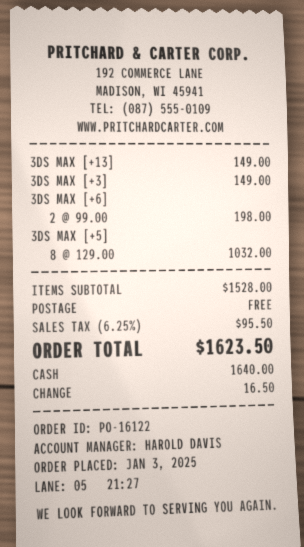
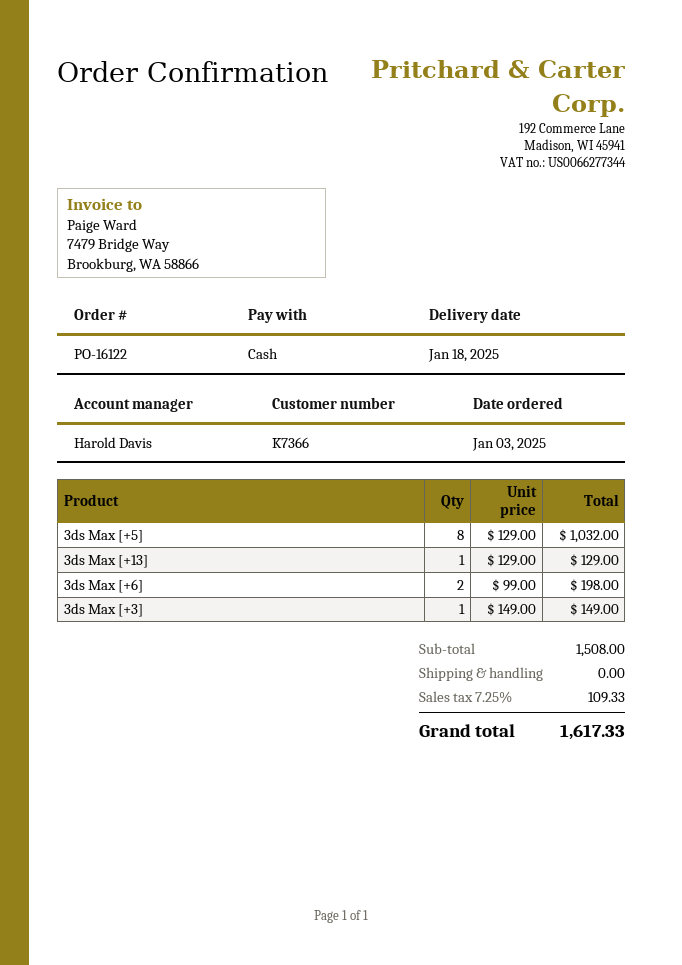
3DS MAX [+13]: 1 x 149.00 = 149.00 -> 1 x 129.00 = 129.00
subtotal: 1528.00 -> 1508.00
tax: 6.25% = 95.50 -> 7.25% = 109.33
total: 1623.50 -> 1617.33

